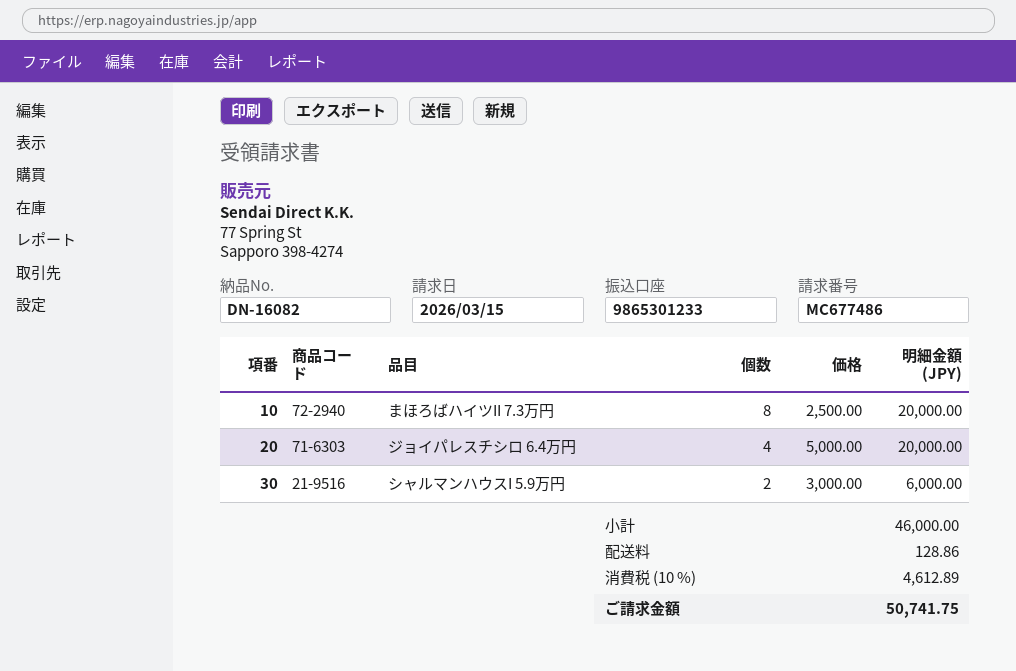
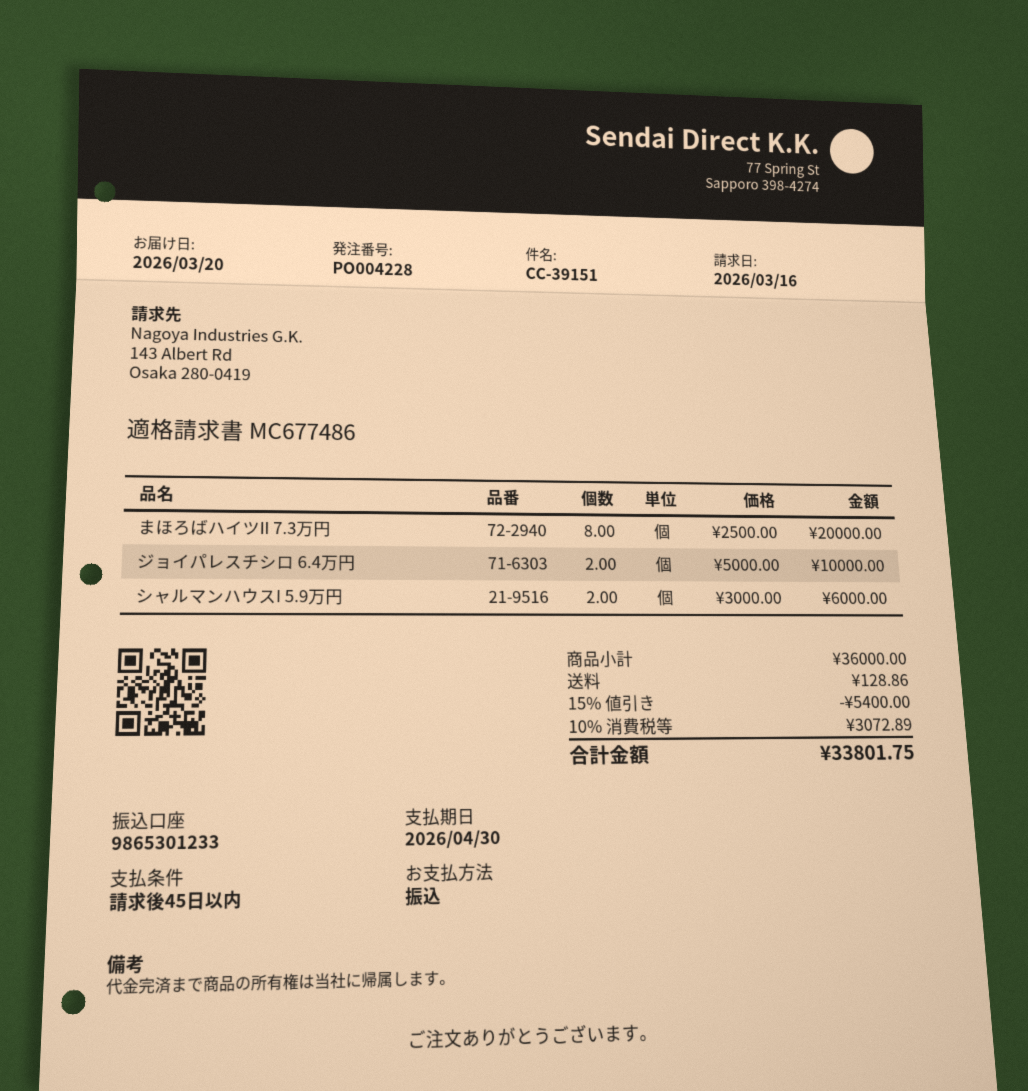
invoice date: 2026-03-15 -> 2026-03-16
ジョイパレスチシロ 6.4万円: 4 x 5000.00 = 20000.00 -> 2 x 5000.00 = 10000.00
subtotal: 46000.00 -> 36000.00
discount: none -> 15% = 5400.00
tax: 10% = 4612.89 -> 10% = 3072.89
total: 50741.75 -> 33801.75

